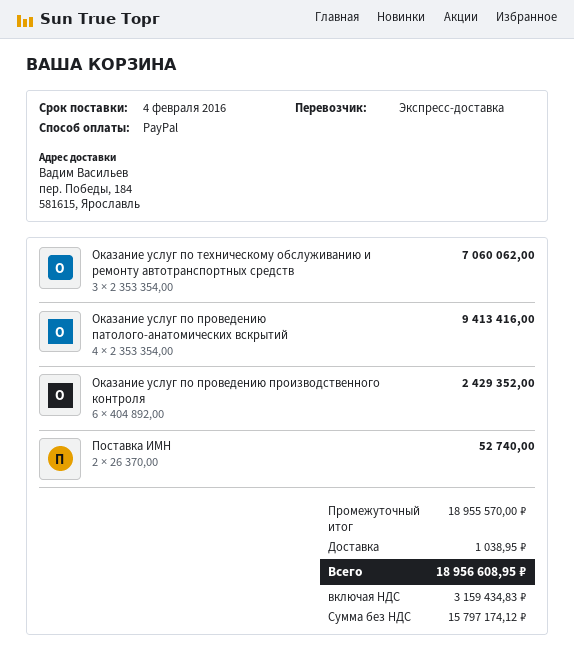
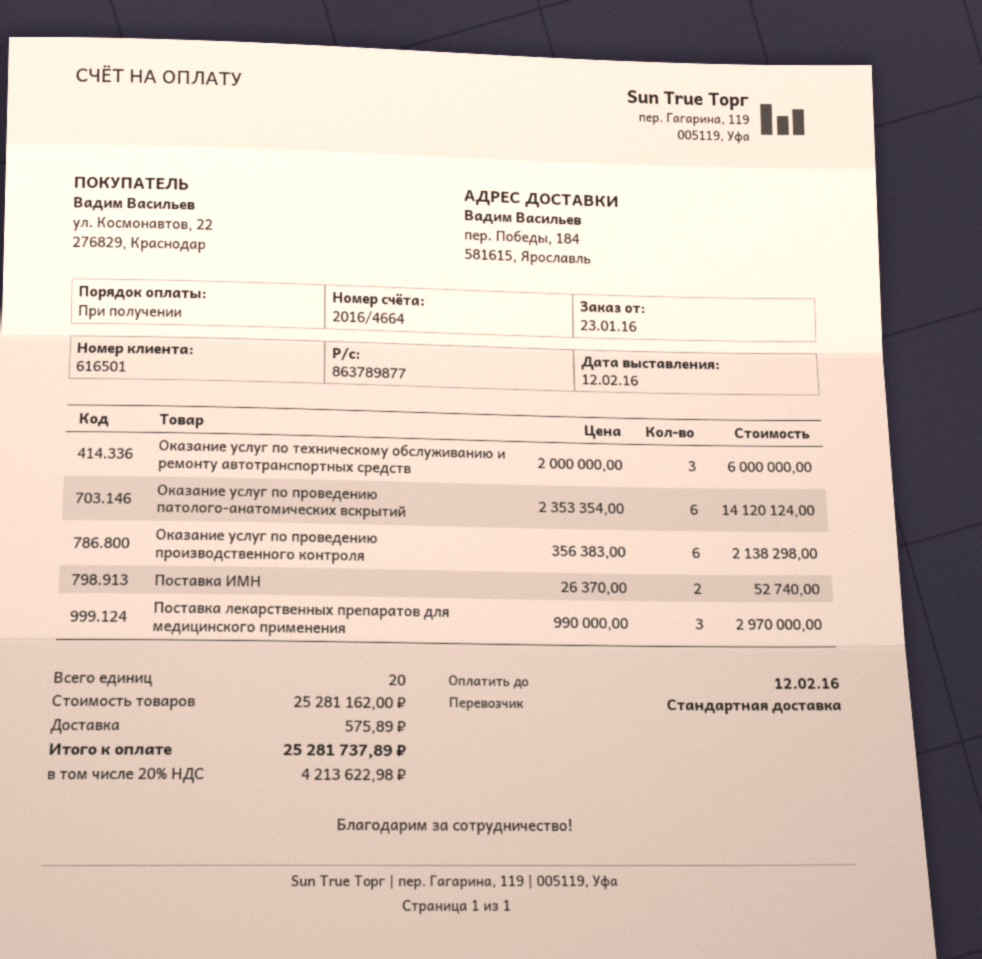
shipping method: express -> standard
Оказание услуг по техническому обслуживанию и ремонту автотранспортных средств: 3 x 2353354.00 = 7060062.00 -> 3 x 2000000.00 = 6000000.00
Оказание услуг по проведению патолого-анатомических вскрытий: 4 x 2353354.00 = 9413416.00 -> 6 x 2353354.00 = 14120124.00
Оказание услуг по проведению производственного контроля: 6 x 404892.00 = 2429352.00 -> 6 x 356383.00 = 2138298.00
Поставка лекарственных препаратов для медицинского применения: none -> 3 x 990000.00 = 2970000.00
subtotal: 18955570.00 -> 25281162.00
shipping: 1038.95 -> 575.89
tax: 3159434.83 -> 4213622.98
total: 18956608.95 -> 25281737.89

